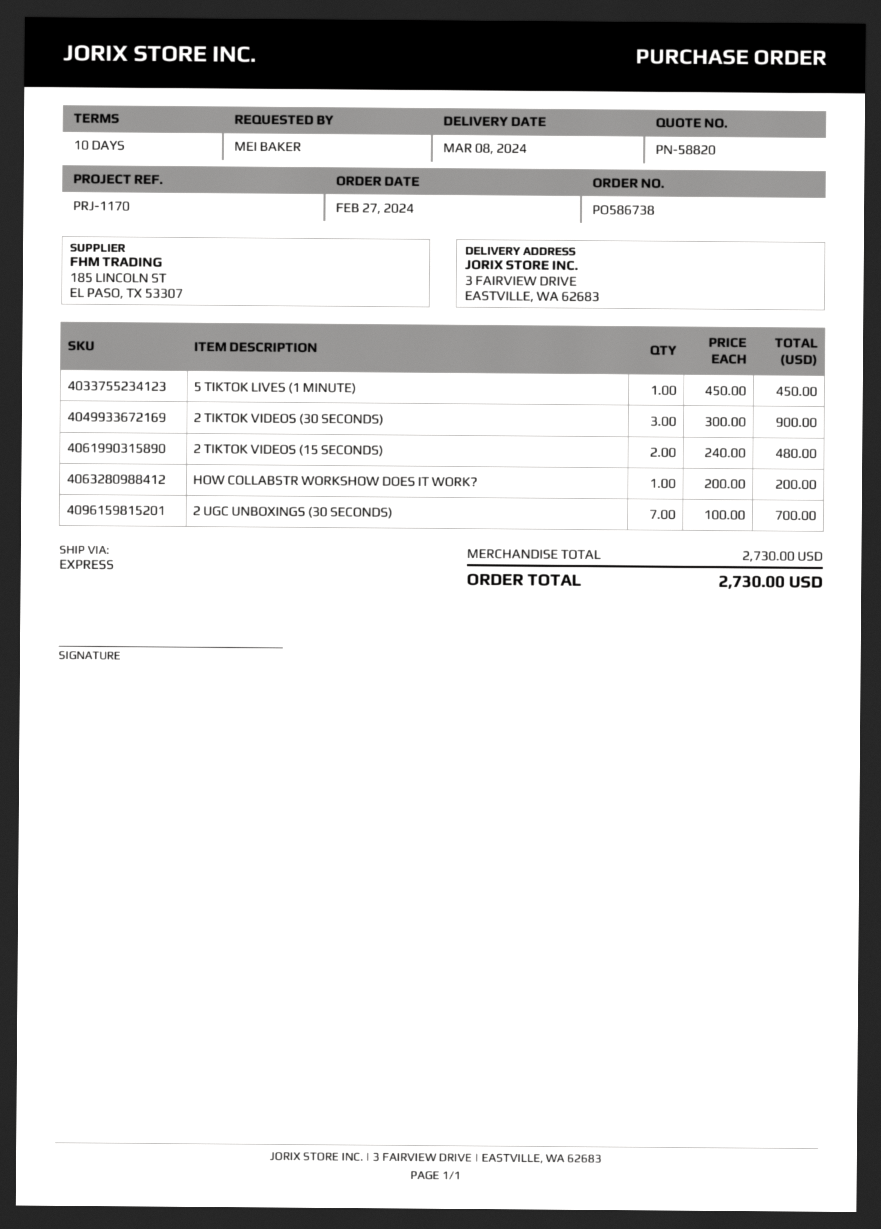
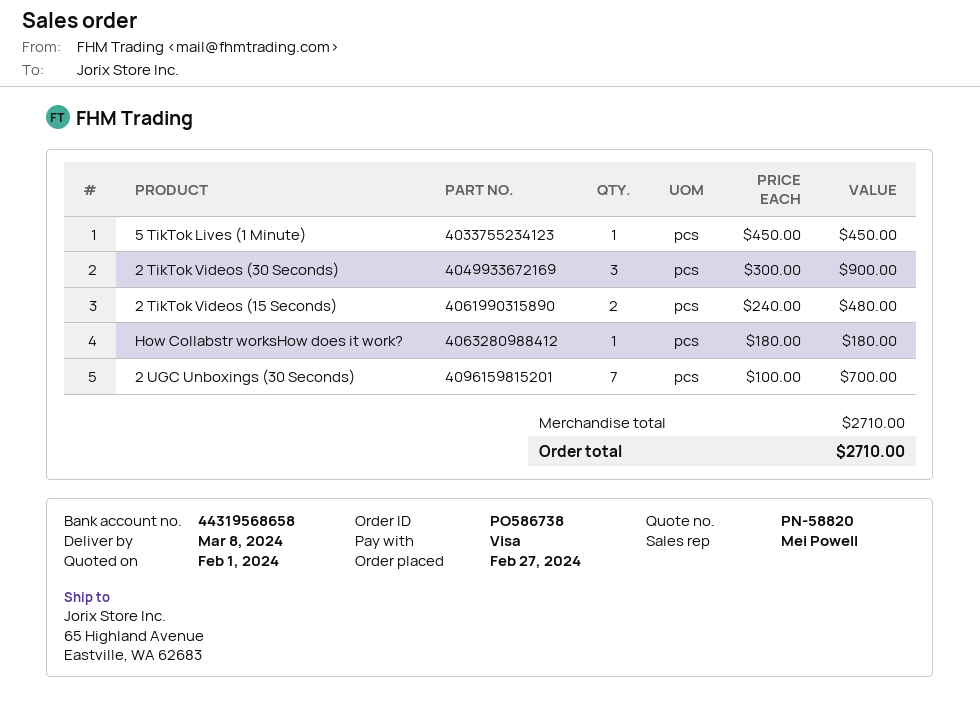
ship to: 3 FAIRVIEW DRIVE, EASTVILLE, WA 62683 -> 65 Highland Avenue, Eastville, WA 62683
HOW COLLABSTR WORKSHOW DOES IT WORK?: 1 x 200.00 = 200.00 -> 1 x 180.00 = 180.00
subtotal: 2730.00 -> 2710.00
total: 2730.00 -> 2710.00

